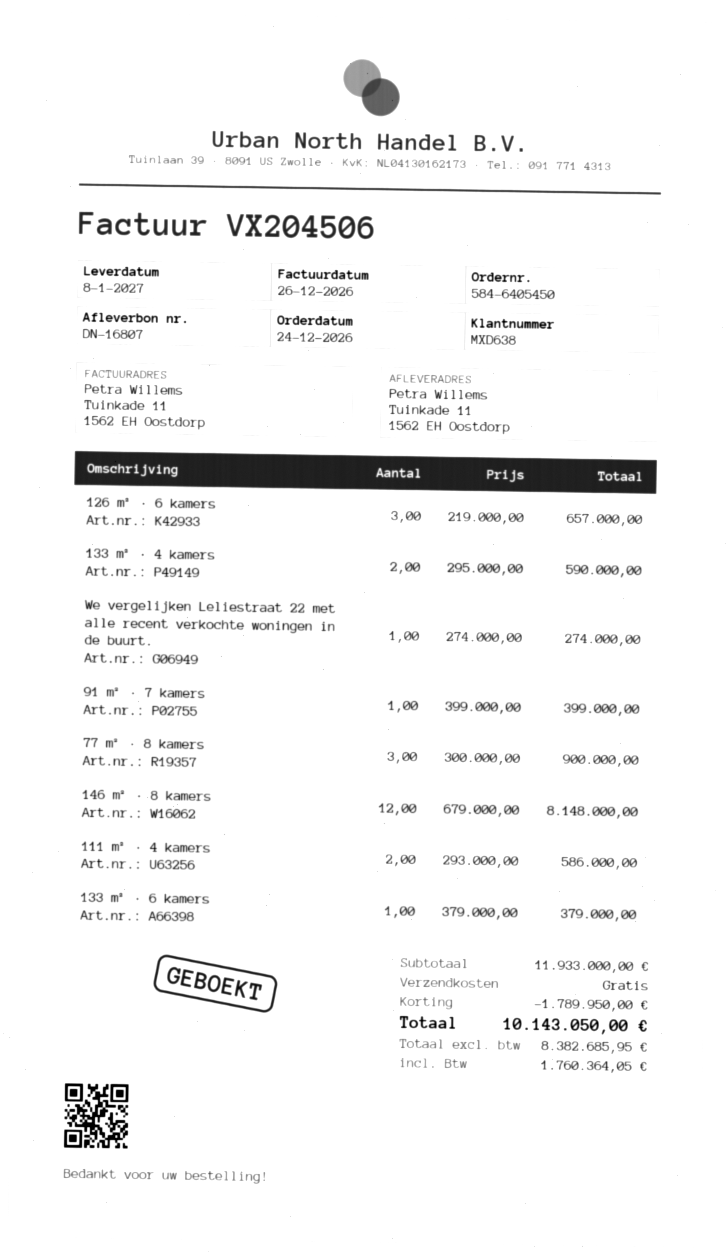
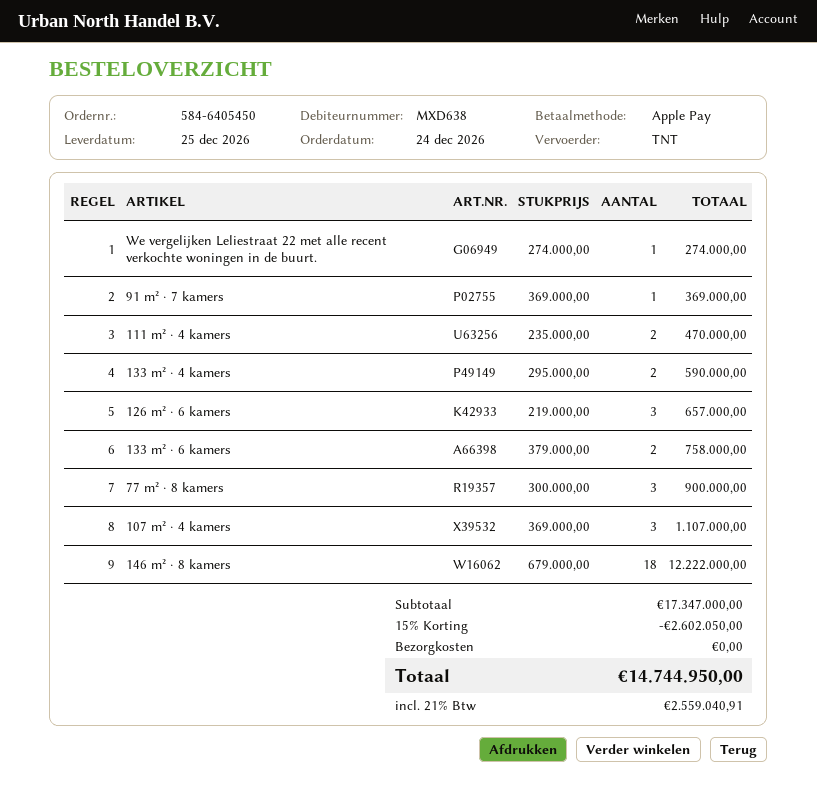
delivery date: 2027-01-08 -> 2026-12-25
91 m² · 7 kamers: 1 x 399000.00 = 399000.00 -> 1 x 369000.00 = 369000.00
146 m² · 8 kamers: 12 x 679000.00 = 8148000.00 -> 18 x 679000.00 = 12222000.00
111 m² · 4 kamers: 2 x 293000.00 = 586000.00 -> 2 x 235000.00 = 470000.00
133 m² · 6 kamers: 1 x 379000.00 = 379000.00 -> 2 x 379000.00 = 758000.00
107 m² · 4 kamers: none -> 3 x 369000.00 = 1107000.00
subtotal: 11933000.00 -> 17347000.00
discount: 1789950.00 -> 2602050.00
tax: 1760364.05 -> 2559040.91
total: 10143050.00 -> 14744950.00

